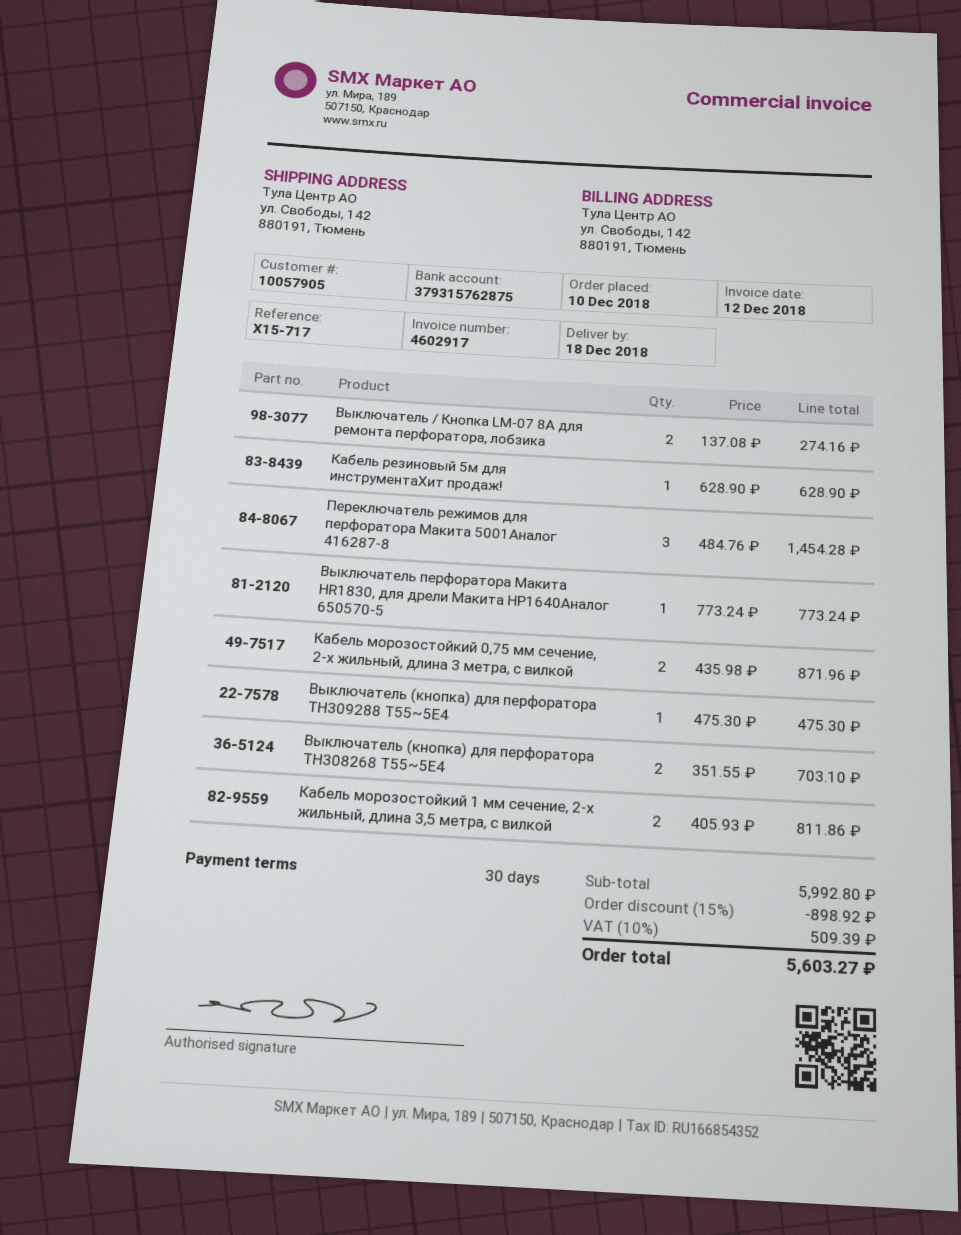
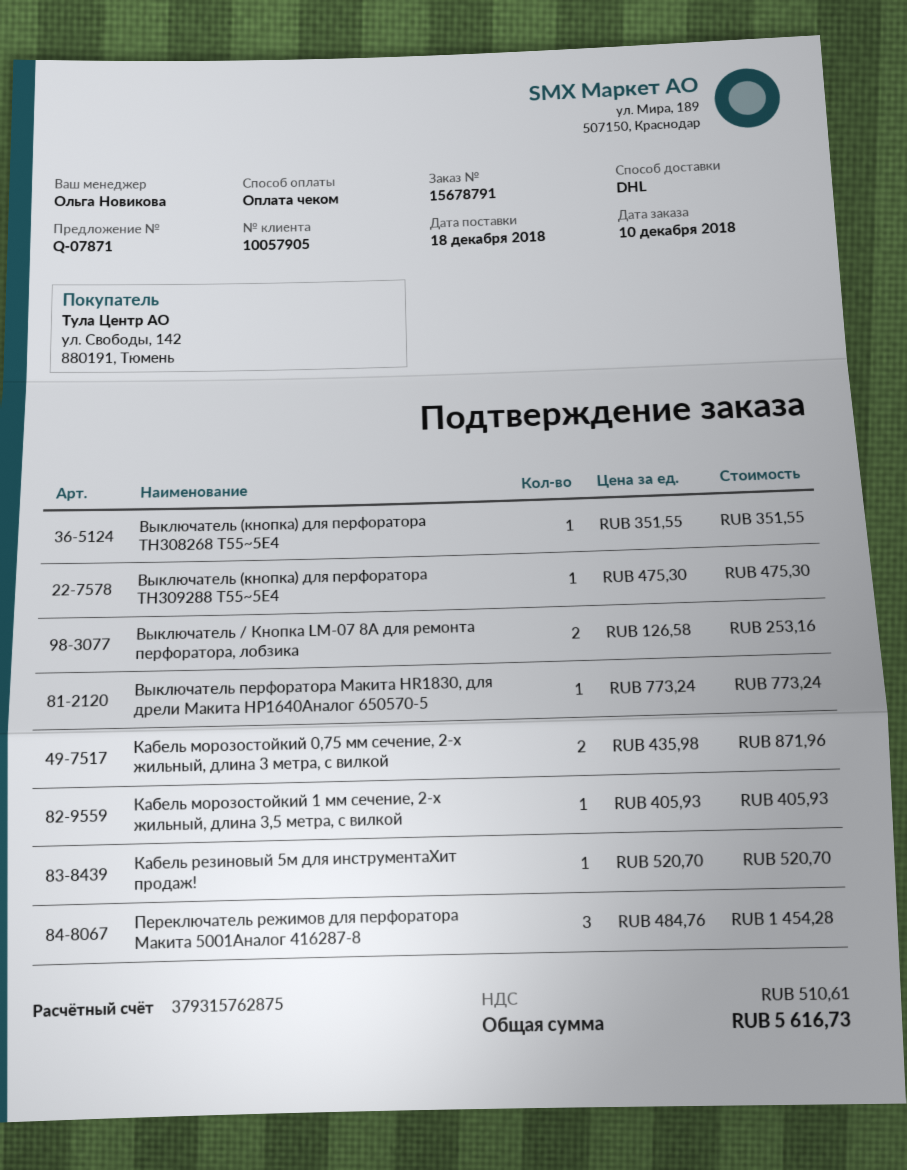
Выключатель / Кнопка LM-07 8А для ремонта перфоратора, лобзика: 2 x 137.08 = 274.16 -> 2 x 126.58 = 253.16
Кабель резиновый 5м для инструментаХит продаж!: 1 x 628.90 = 628.90 -> 1 x 520.70 = 520.70
Выключатель (кнопка) для перфоратора TH308268 T55~5E4: 2 x 351.55 = 703.10 -> 1 x 351.55 = 351.55
Кабель морозостойкий 1 мм сечение, 2-х жильный, длина 3,5 метра, с вилкой: 2 x 405.93 = 811.86 -> 1 x 405.93 = 405.93
discount: 15% = 898.92 -> none
tax: 509.39 -> 510.61
total: 5603.27 -> 5616.73

